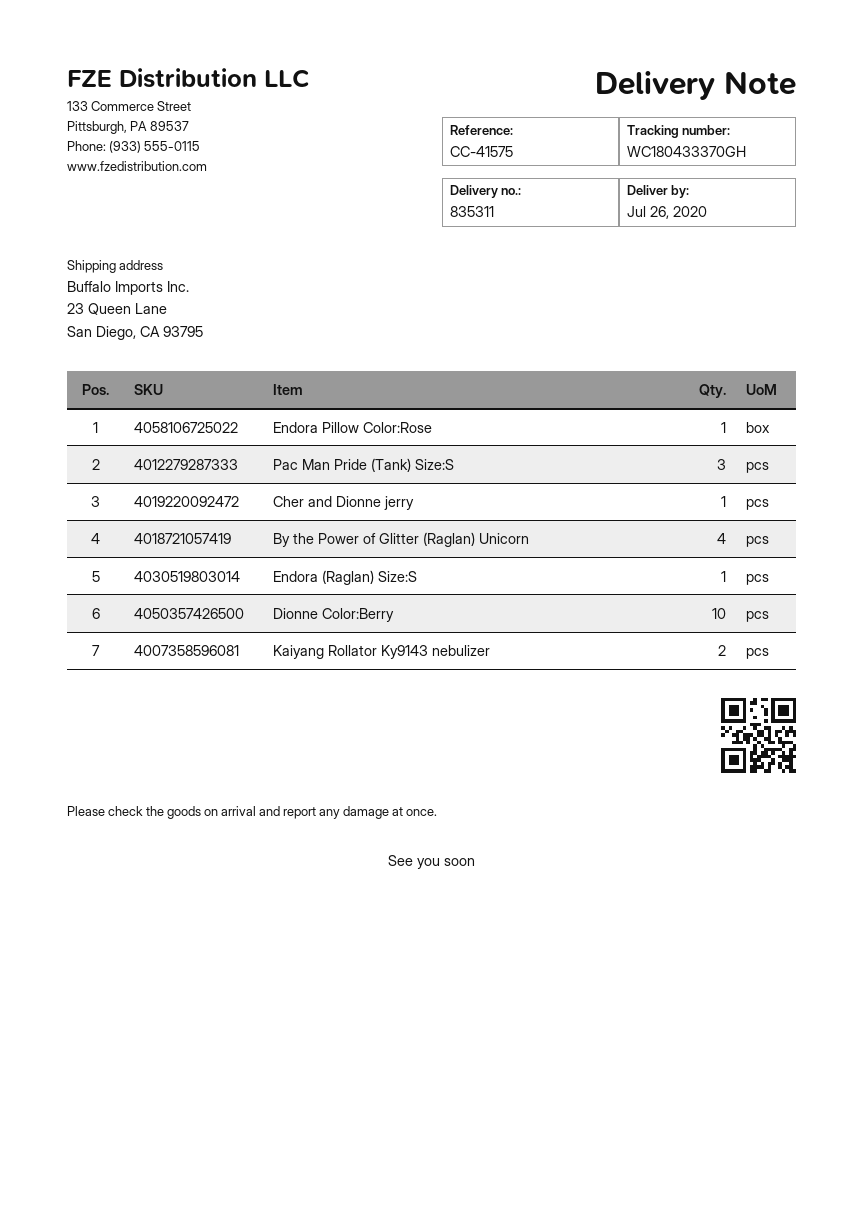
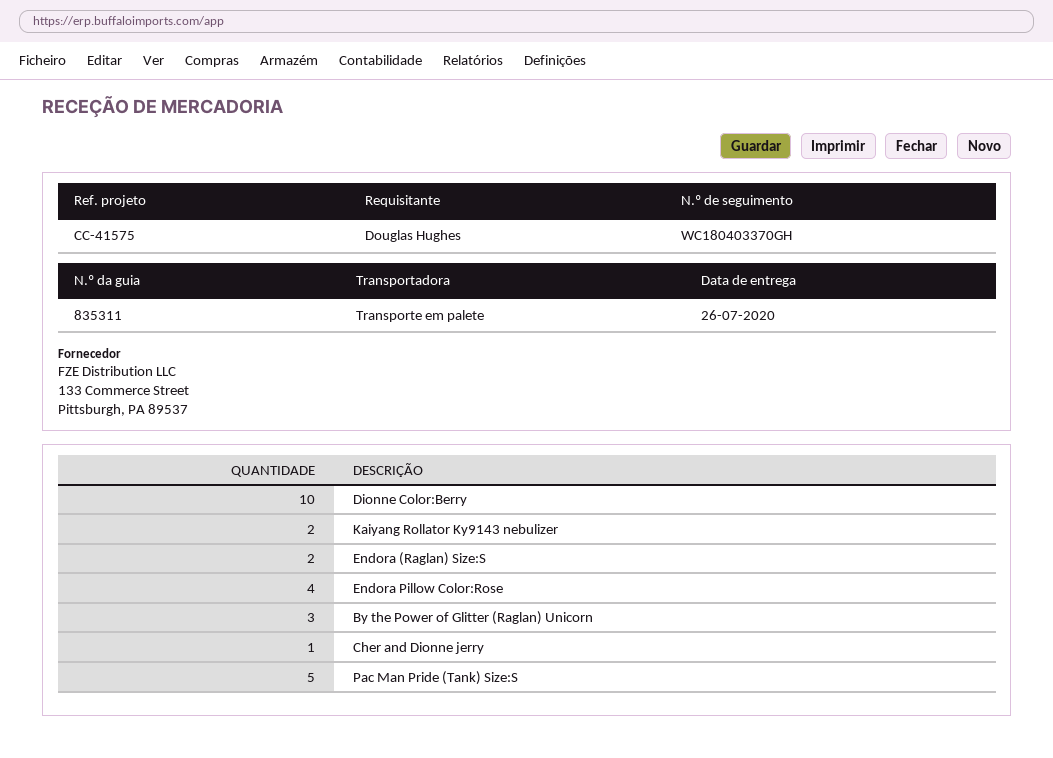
tracking number: WC180433370GH -> WC180403370GH
Endora Pillow Color:Rose: 1 -> 4
Pac Man Pride (Tank) Size:S: 3 -> 5
By the Power of Glitter (Raglan) Unicorn: 4 -> 3
Endora (Raglan) Size:S: 1 -> 2

